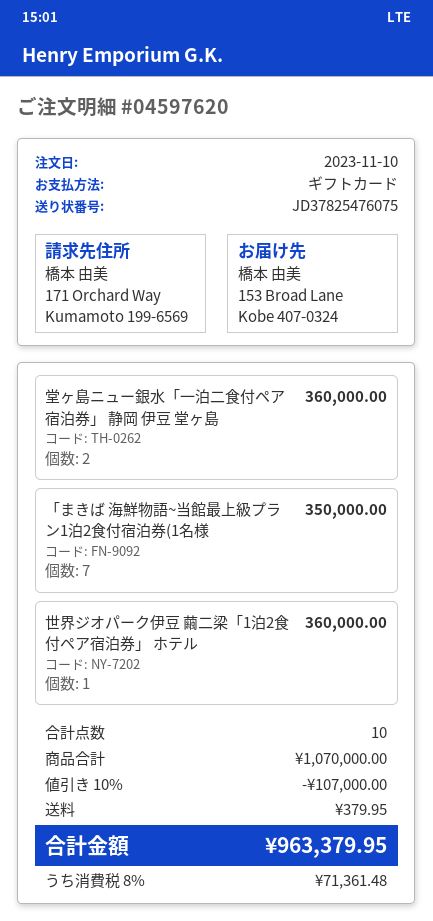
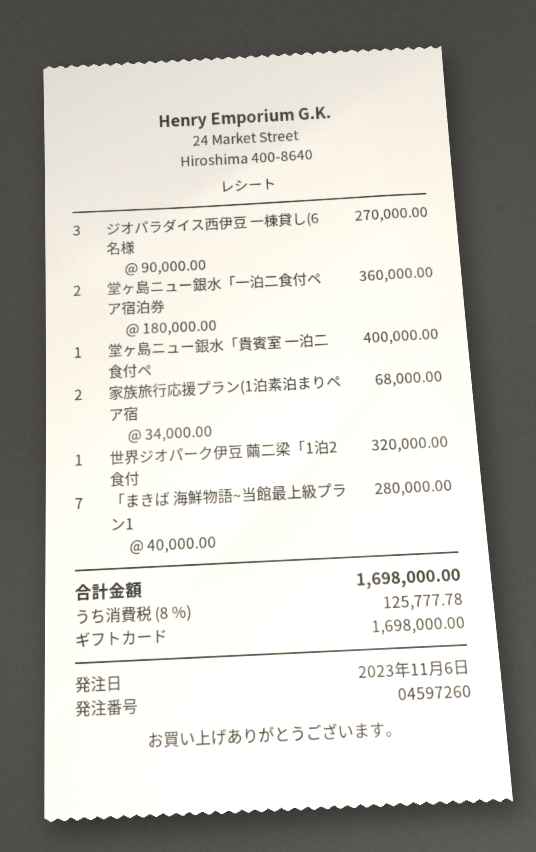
order number: 04597620 -> 04597260
order date: 2023-11-10 -> 2023-11-06
「まきば 海鮮物語~当館最上級プラン1泊2食付宿泊券(1名様: 7 for 350000.00 -> 7 for 280000.00
世界ジオパーク伊豆 繭二梁「1泊2食付ペア宿泊券」 ホテル: 1 for 360000.00 -> 1 for 320000.00
ジオパラダイス西伊豆 一棟貸し(6名様: none -> 3 for 270000.00
堂ヶ島ニュー銀水「貴賓室 一泊二食付ペ: none -> 1 for 400000.00
家族旅行応援プラン(1泊素泊まりペア宿: none -> 2 for 68000.00
discount: 10% = 107000.00 -> none
shipping: 379.95 -> none
tax: 8% = 71361.48 -> 8% = 125777.78
total: 963379.95 -> 1698000.00

